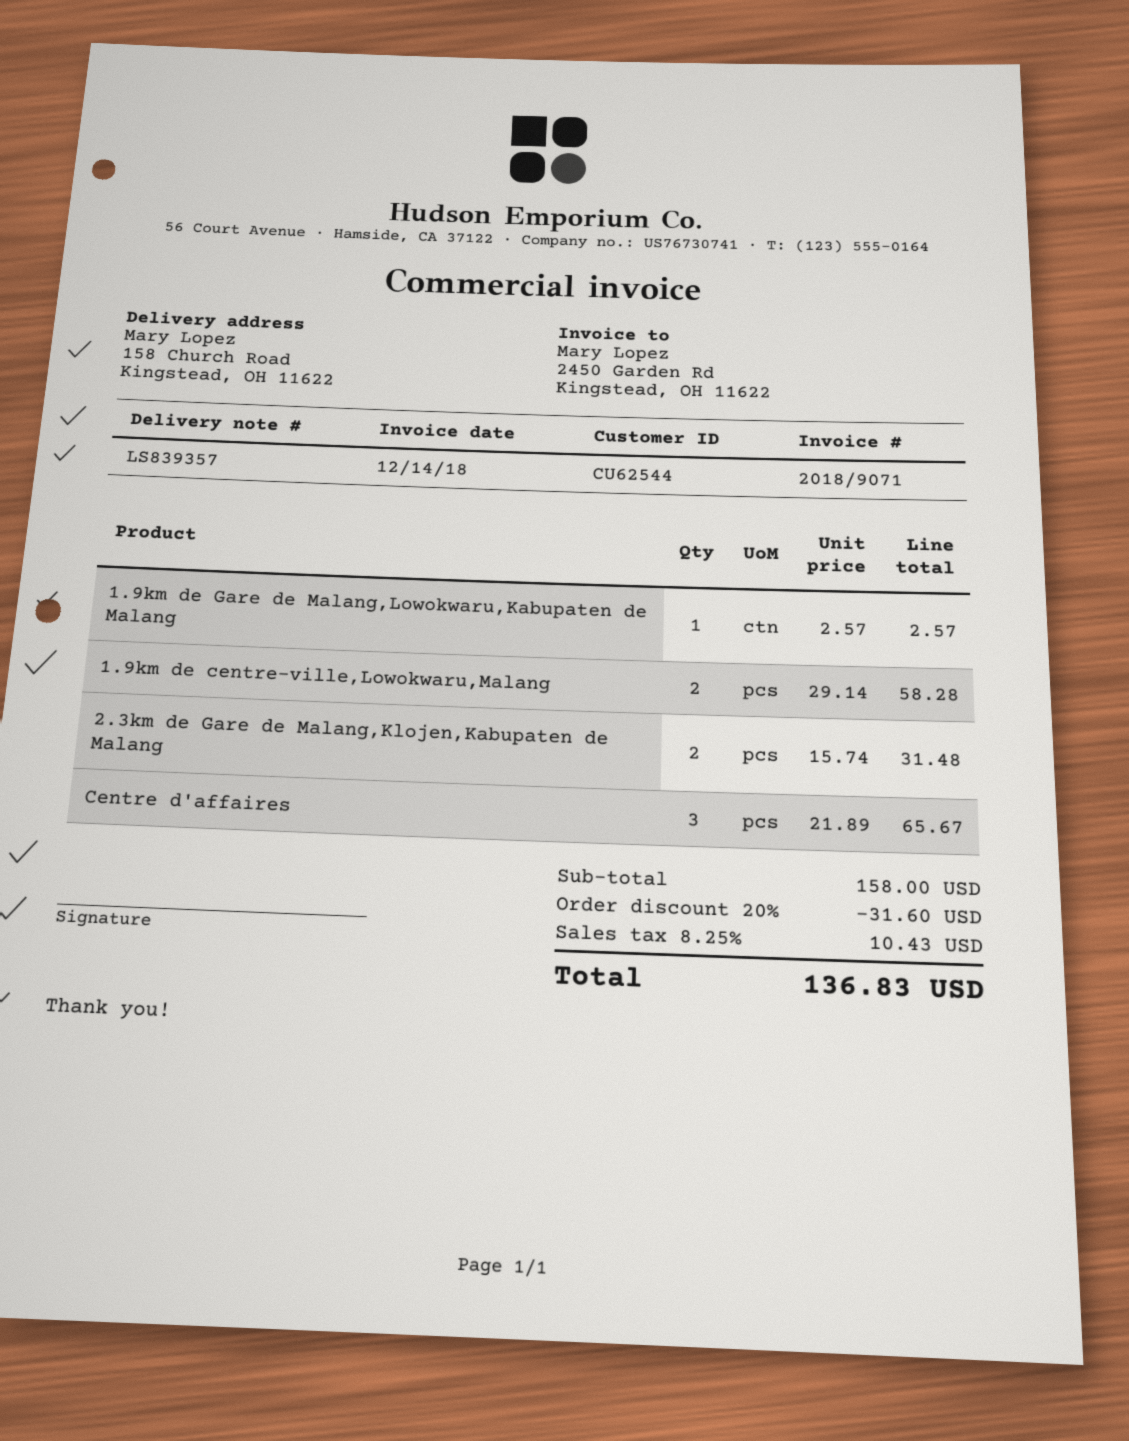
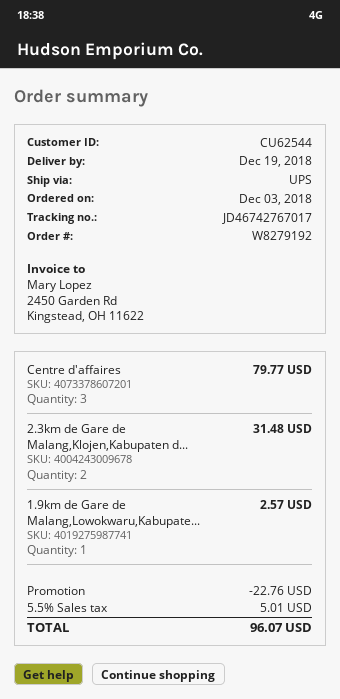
1.9km de centre-ville,Lowokwaru,Malang: 2 for 58.28 -> none
Centre d'affaires: 3 for 65.67 -> 3 for 79.77
discount: 31.60 -> 22.76
tax: 8.25% = 10.43 -> 5.5% = 5.01
total: 136.83 -> 96.07

